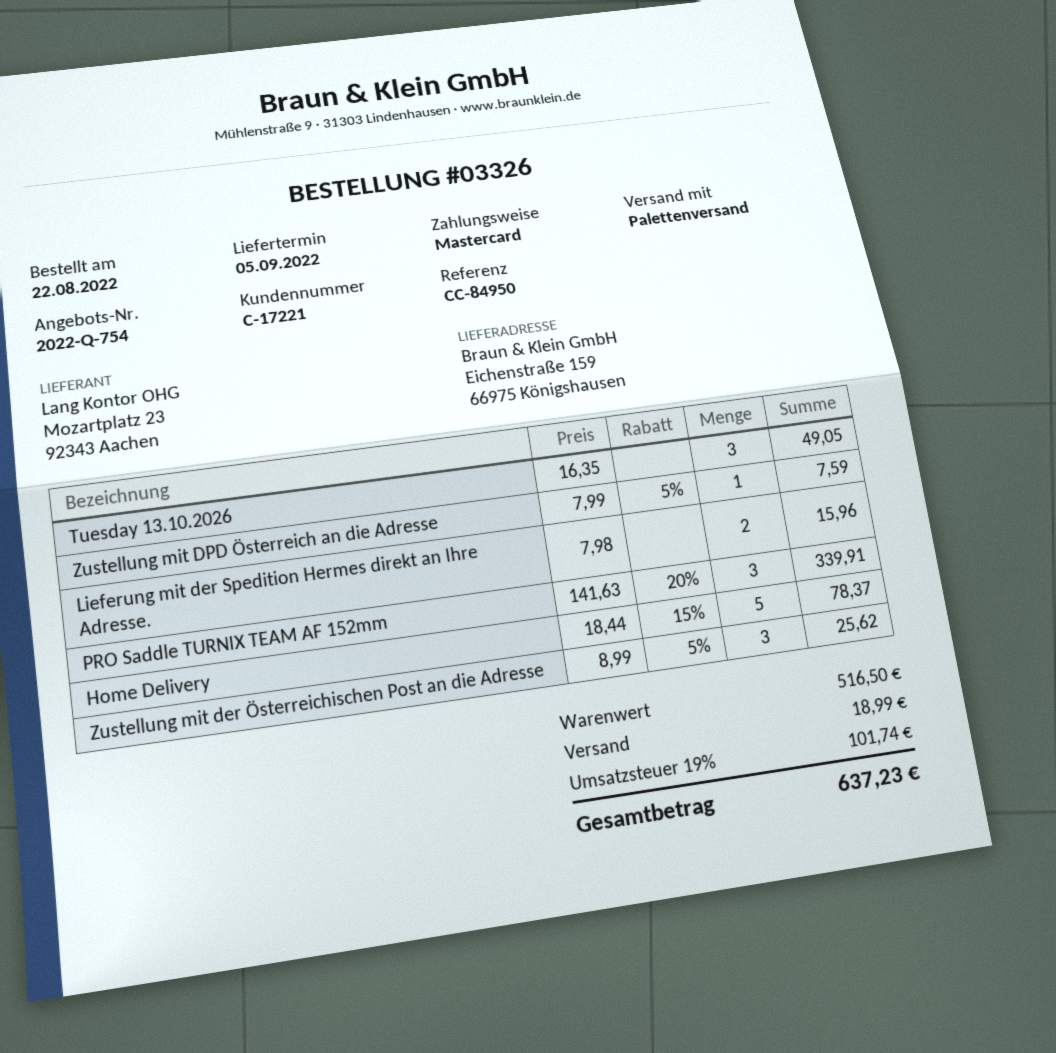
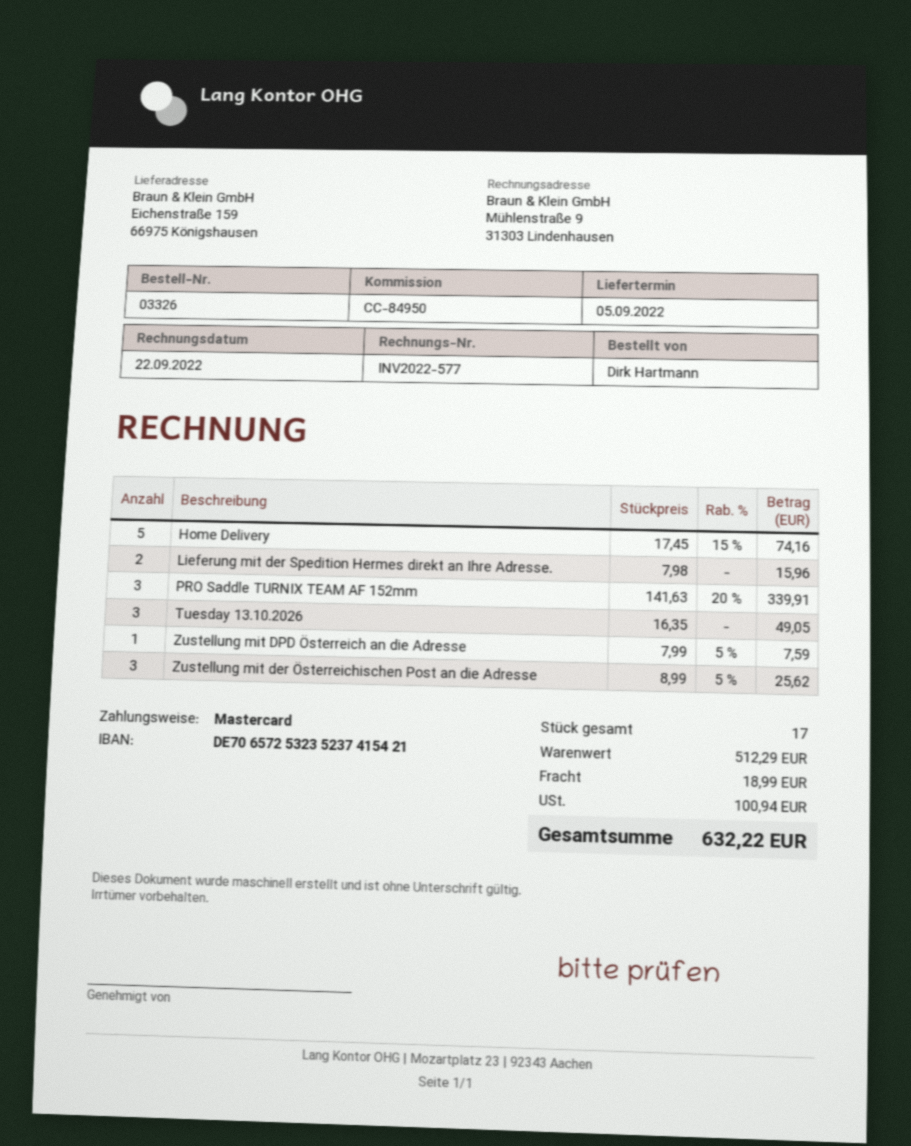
Home Delivery: 5 x 18.44 - 15% = 78.37 -> 5 x 17.45 - 15% = 74.16
subtotal: 516.50 -> 512.29
tax: 101.74 -> 100.94
total: 637.23 -> 632.22

